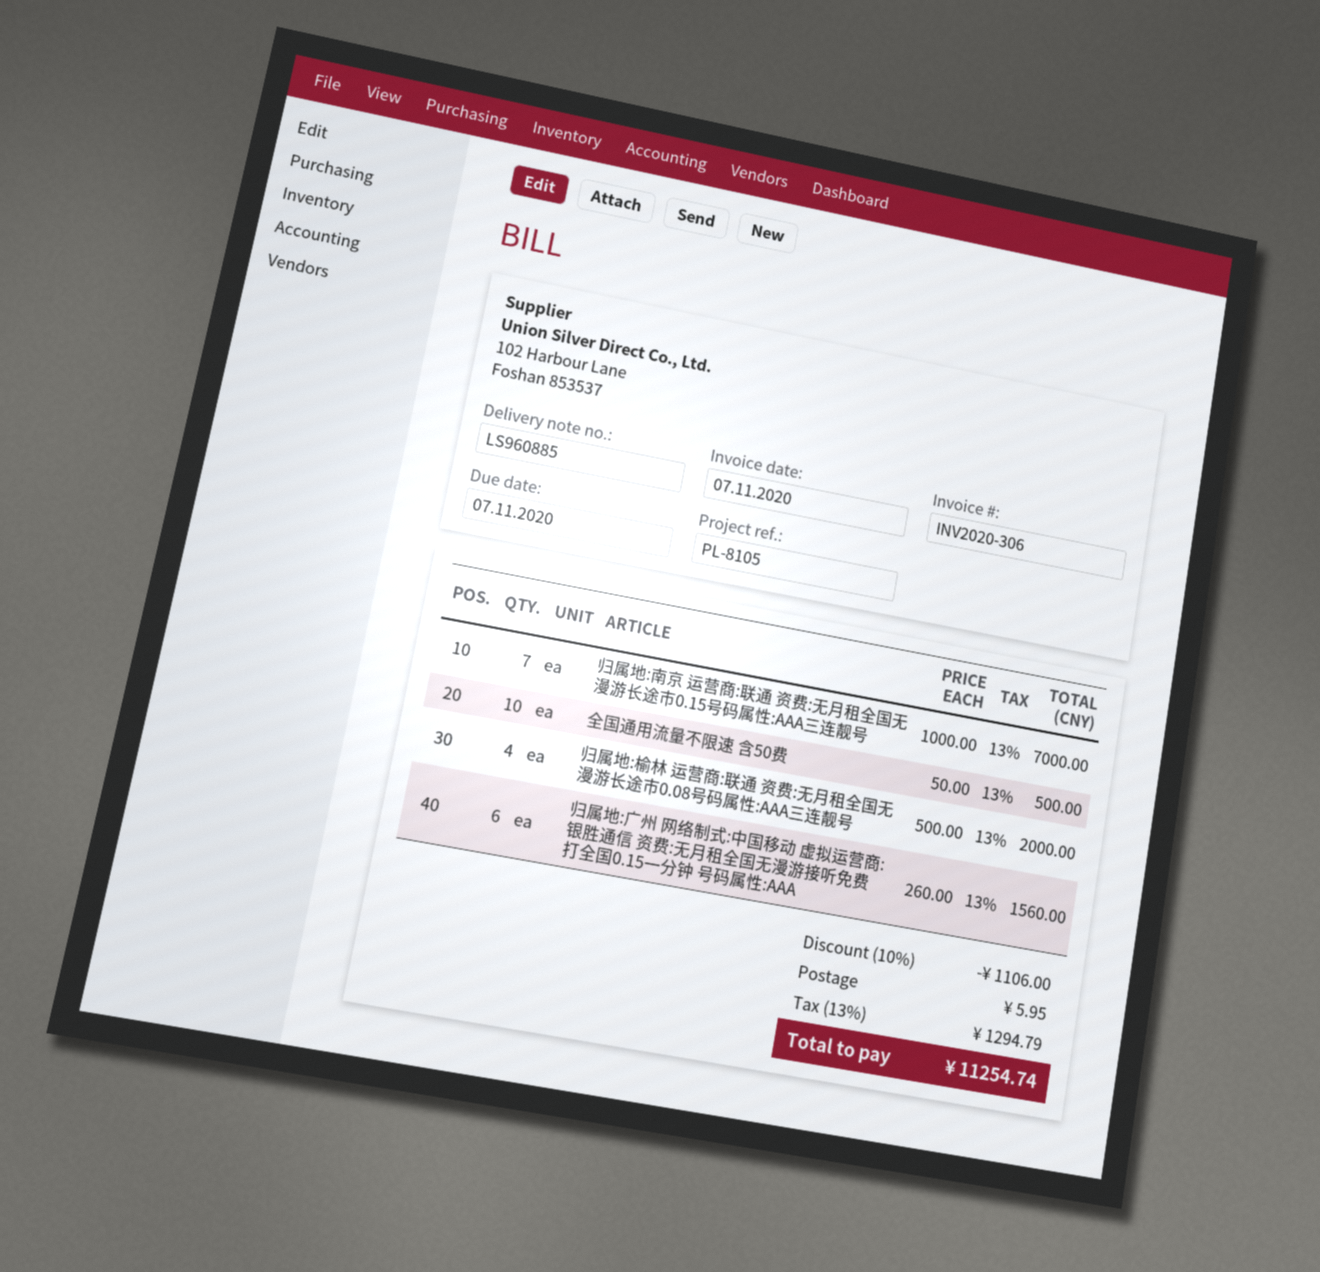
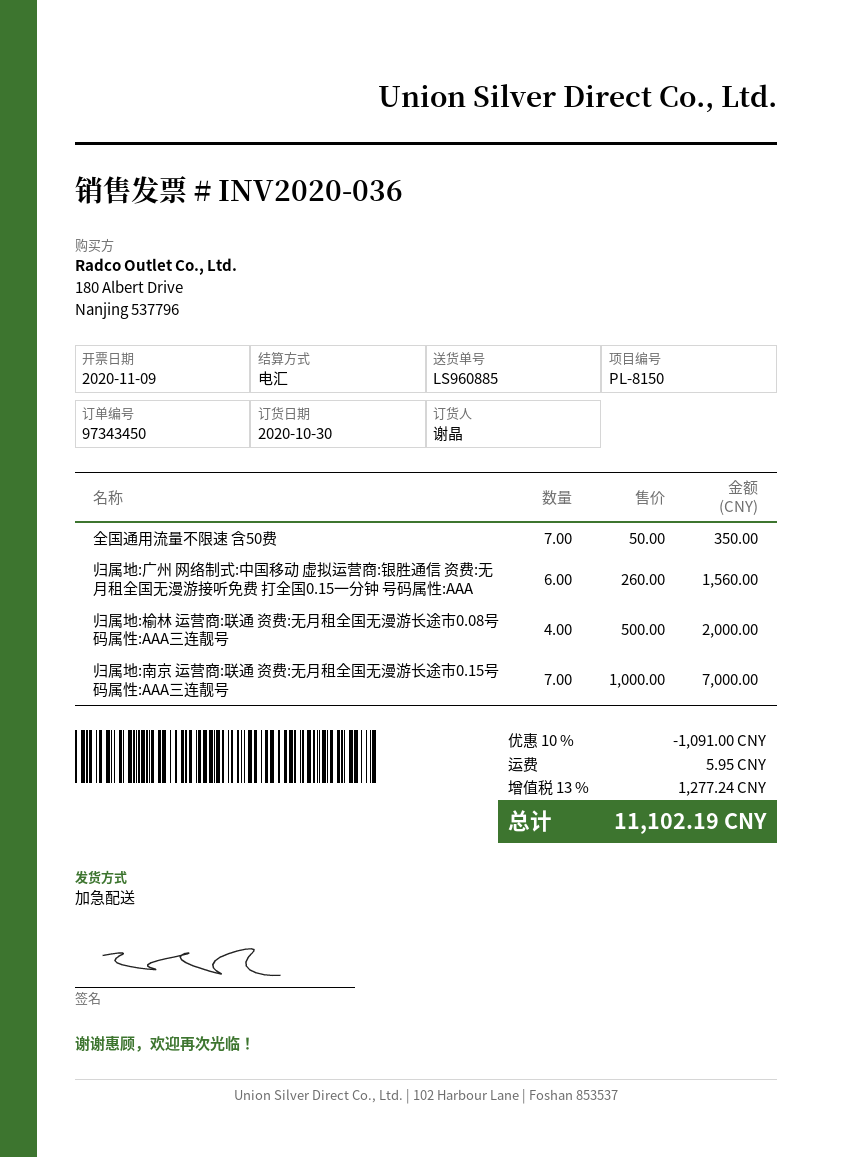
invoice number: INV2020-306 -> INV2020-036
invoice date: 2020-11-07 -> 2020-11-09
reference: PL-8105 -> PL-8150
全国通用流量不限速 含50费: 10 x 50.00 = 500.00 -> 7 x 50.00 = 350.00
discount: 10% = 1106.00 -> 10% = 1091.00
tax: 13% = 1294.79 -> 13% = 1277.24
total: 11254.74 -> 11102.19

